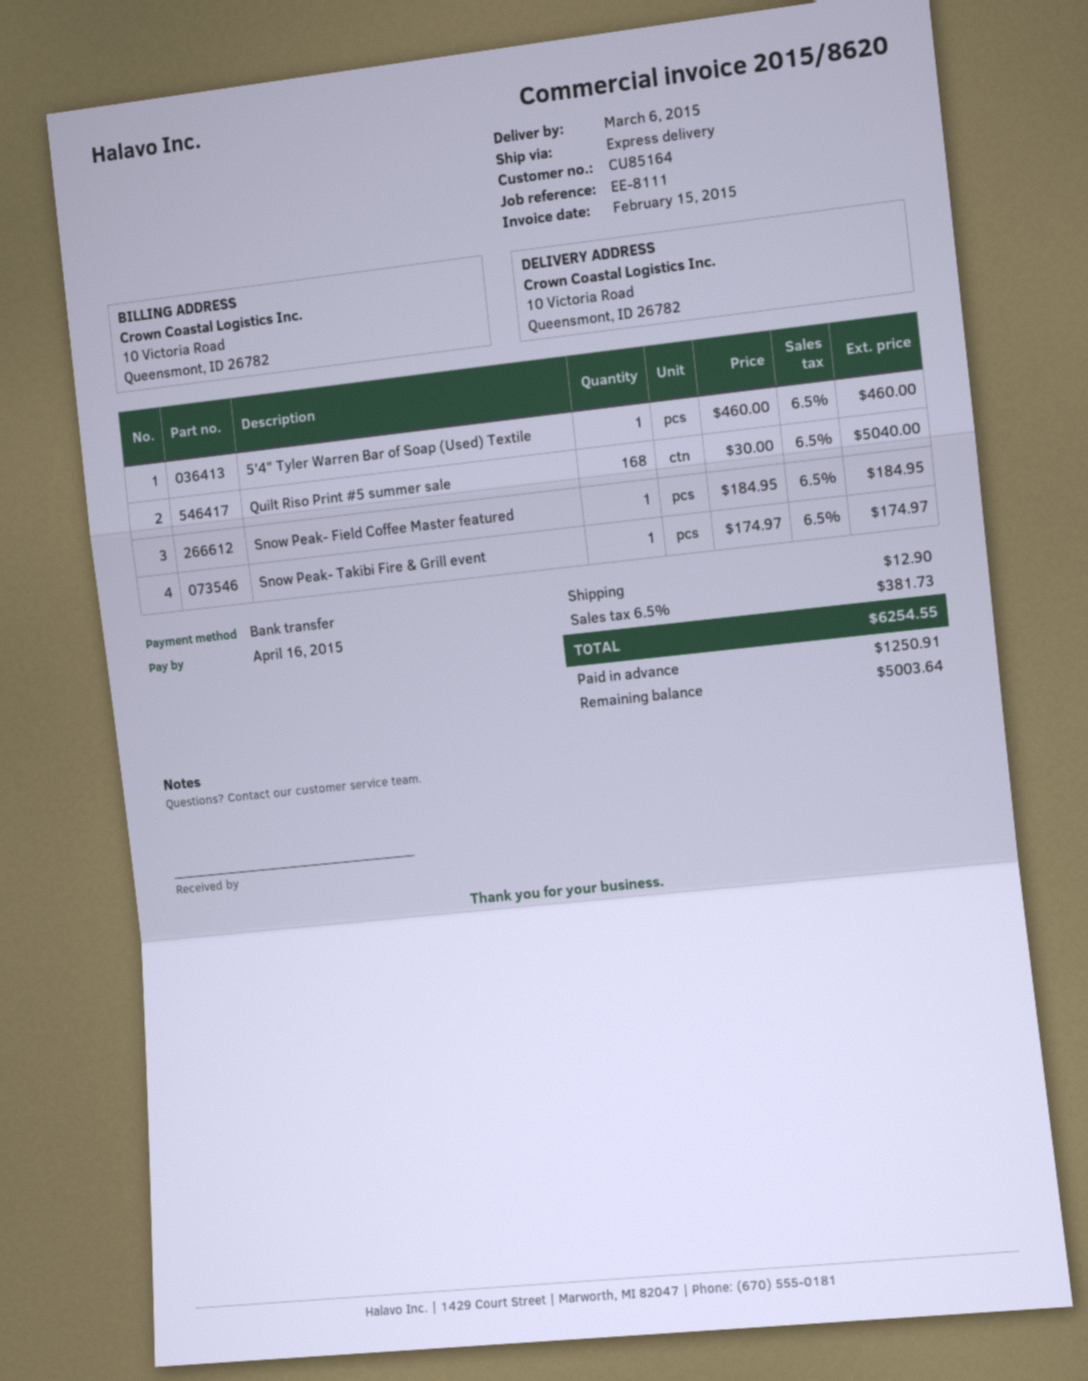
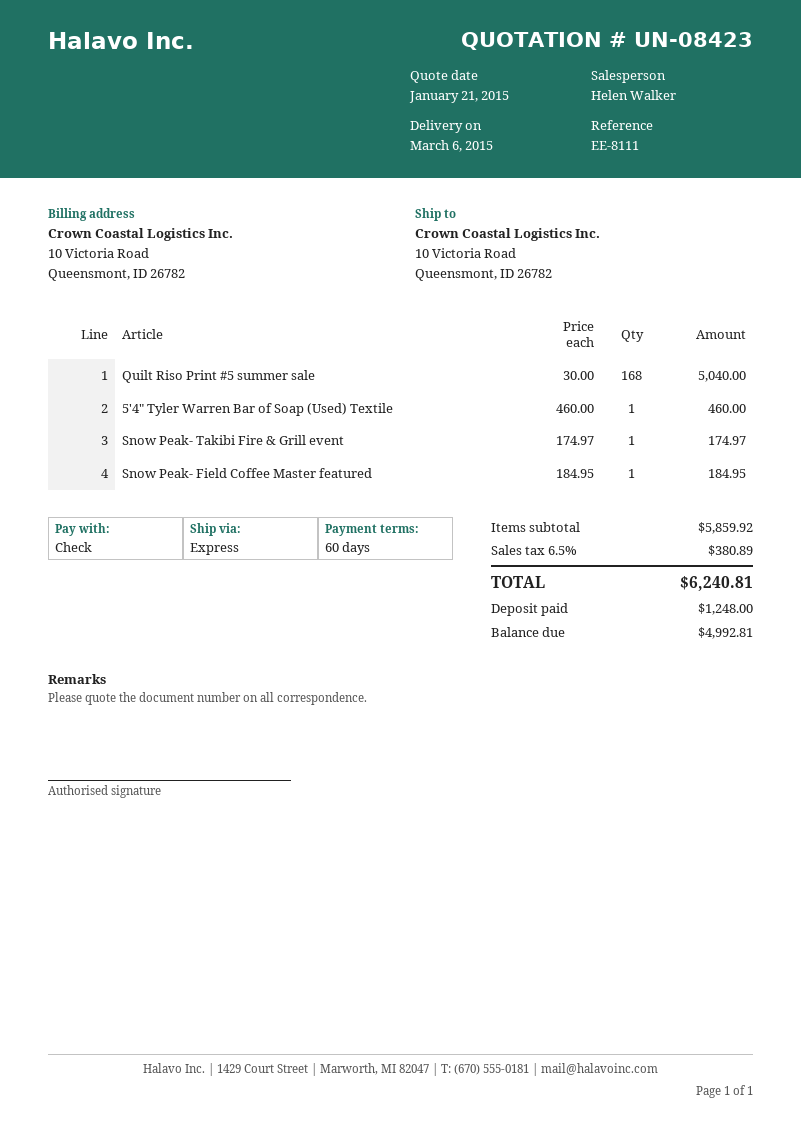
payment method: bank transfer -> cheque
shipping: 12.90 -> none
tax: 6.5% = 381.73 -> 6.5% = 380.89
total: 6254.55 -> 6240.81
deposit: 1250.91 -> 1248.00
balance: 5003.64 -> 4992.81

